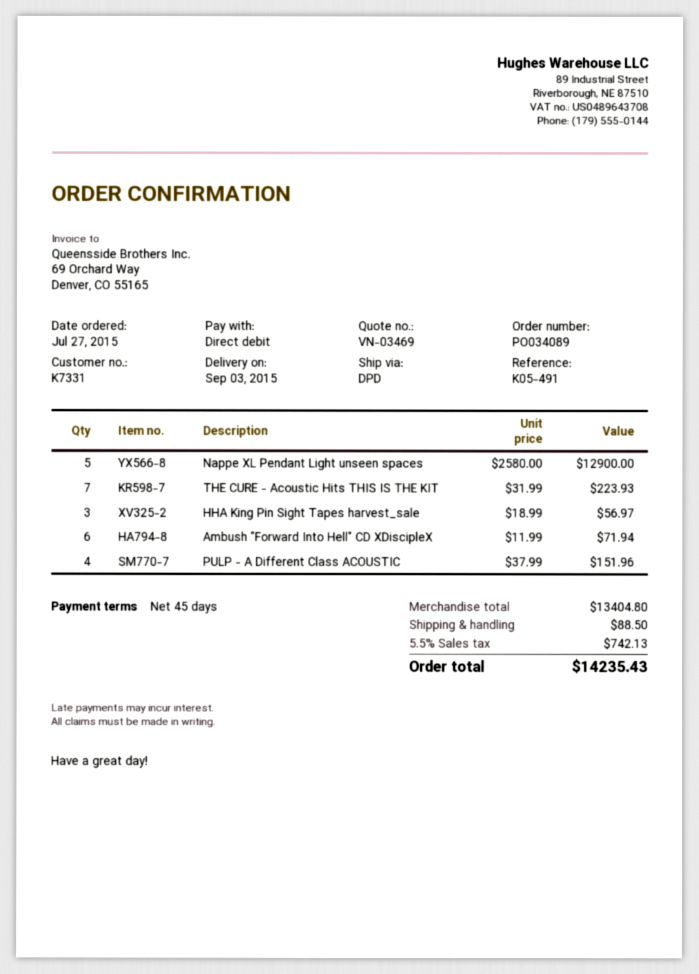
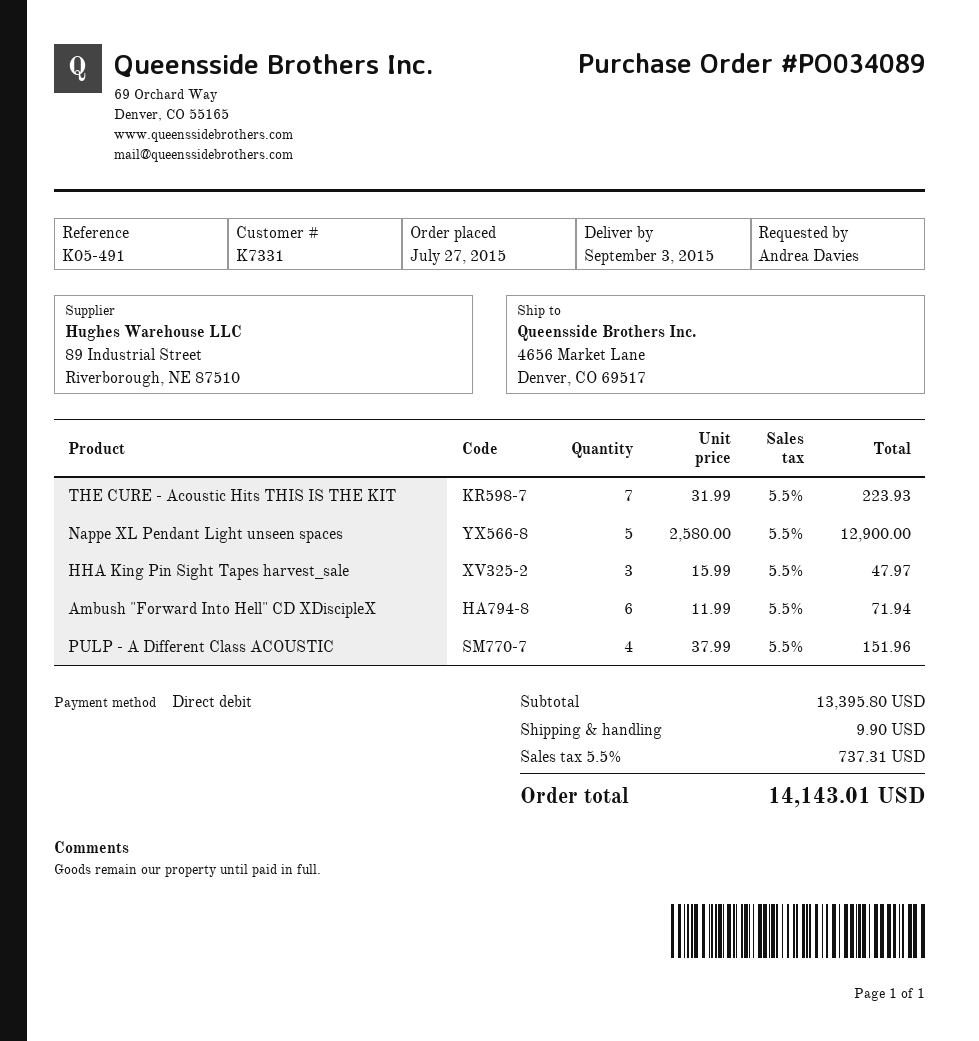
HHA King Pin Sight Tapes harvest_sale: 3 x 18.99 = 56.97 -> 3 x 15.99 = 47.97
subtotal: 13404.80 -> 13395.80
shipping: 88.50 -> 9.90
tax: 5.5% = 742.13 -> 5.5% = 737.31
total: 14235.43 -> 14143.01

